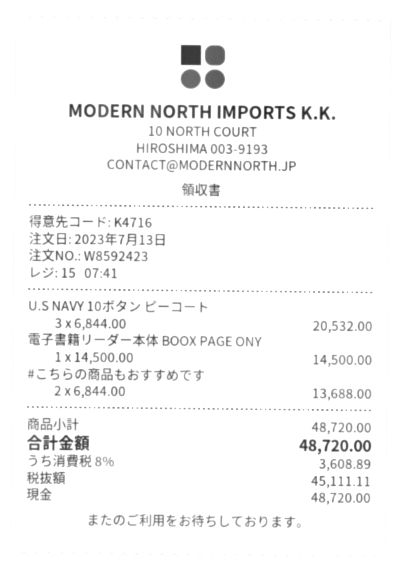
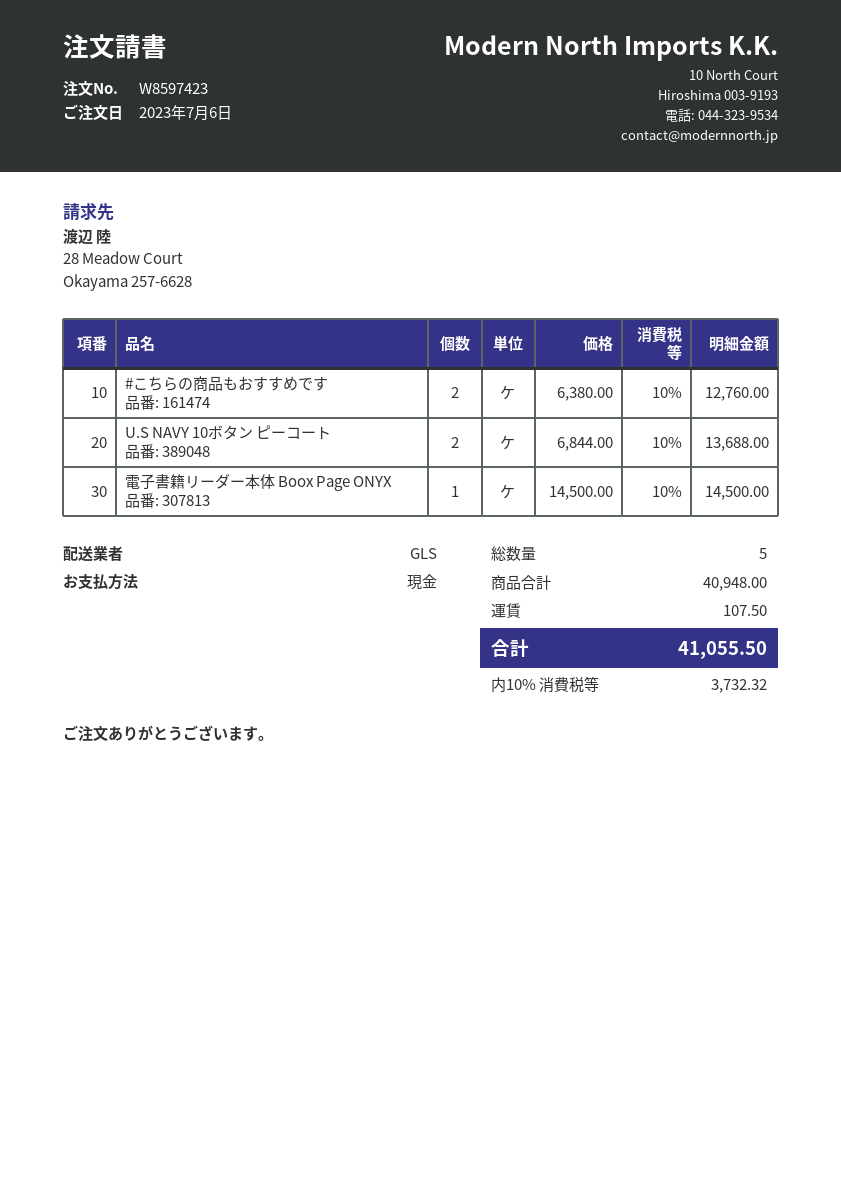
order number: W8592423 -> W8597423
order date: 2023-07-13 -> 2023-07-06
U.S NAVY 10ボタン ピーコート: 3 x 6844.00 = 20532.00 -> 2 x 6844.00 = 13688.00
#こちらの商品もおすすめです: 2 x 6844.00 = 13688.00 -> 2 x 6380.00 = 12760.00
subtotal: 48720.00 -> 40948.00
shipping: none -> 107.50
tax: 8% = 3608.89 -> 10% = 3732.32
total: 48720.00 -> 41055.50

